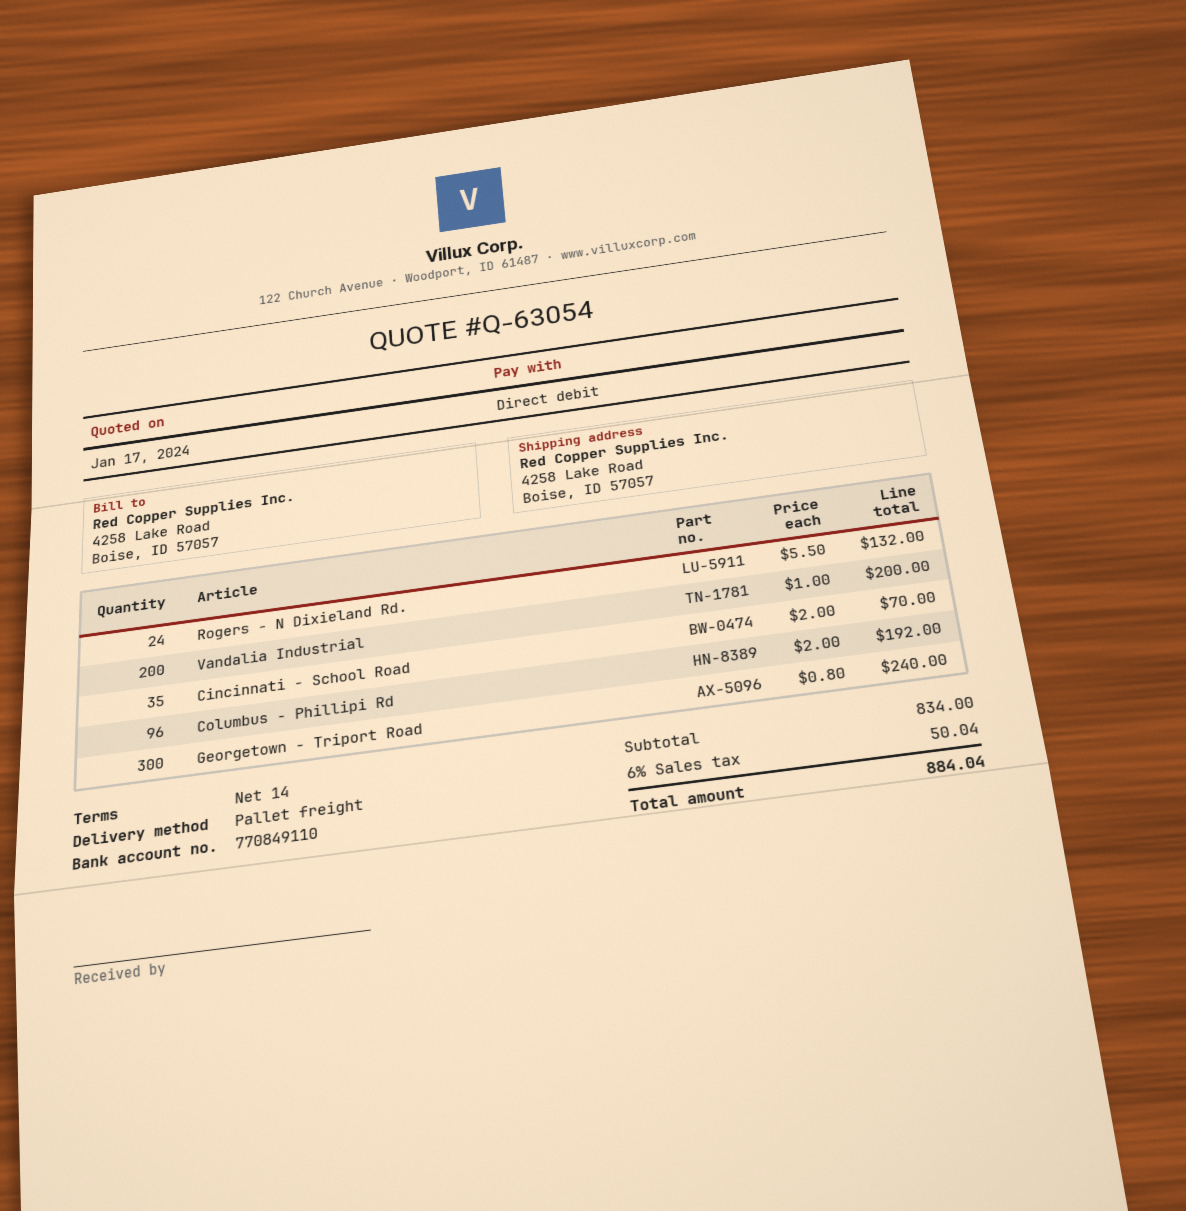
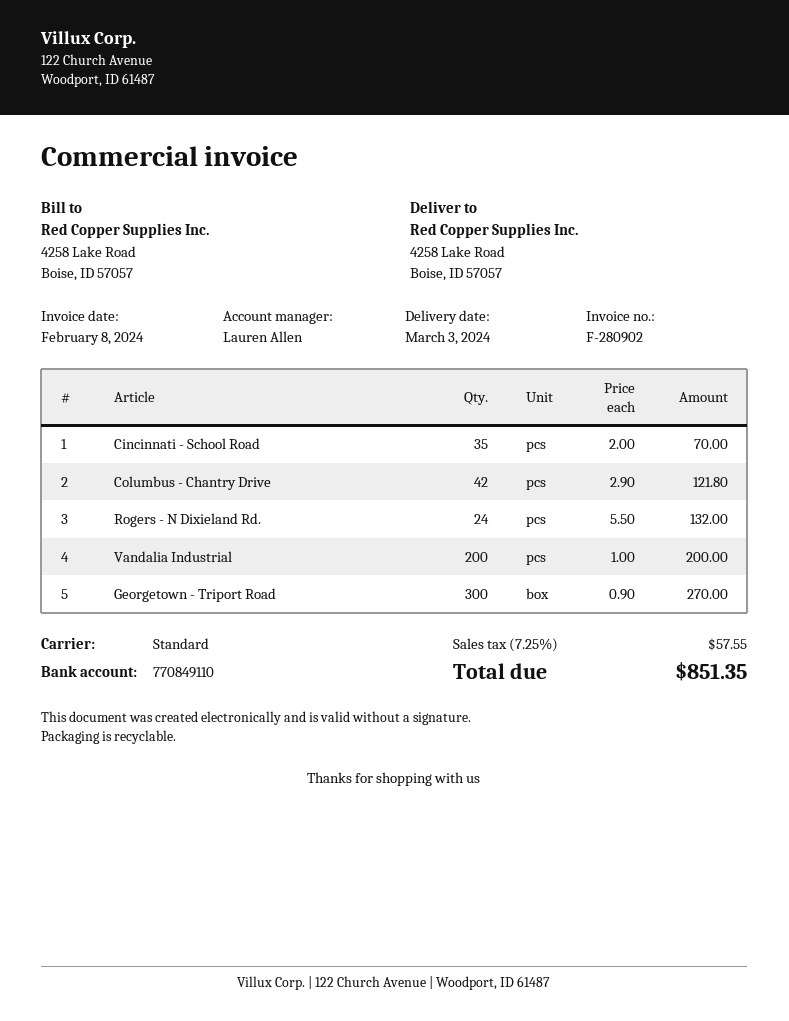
shipping method: pallet freight -> standard
Columbus - Phillipi Rd: 96 x 2.00 = 192.00 -> none
Georgetown - Triport Road: 300 x 0.80 = 240.00 -> 300 x 0.90 = 270.00
Columbus - Chantry Drive: none -> 42 x 2.90 = 121.80
tax: 6% = 50.04 -> 7.25% = 57.55
total: 884.04 -> 851.35

